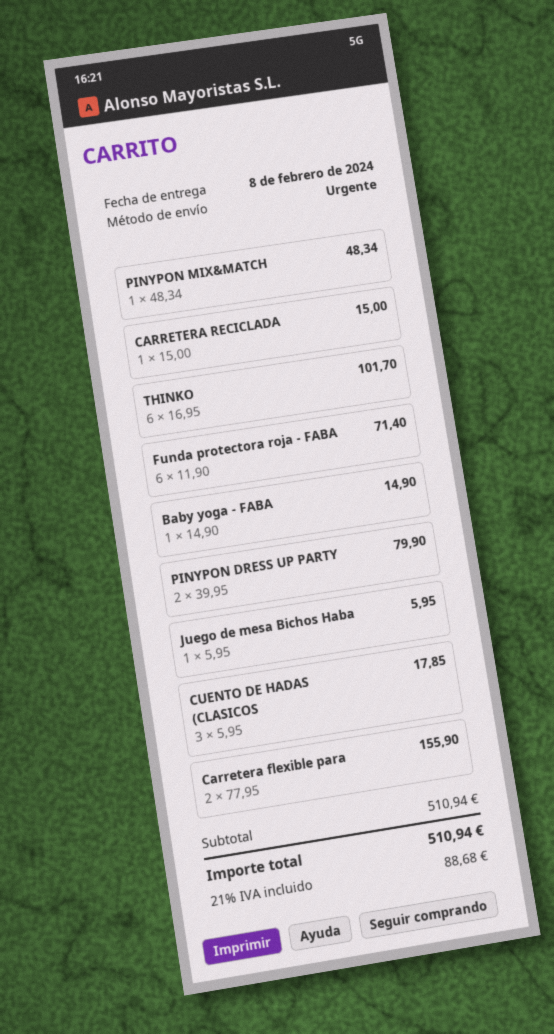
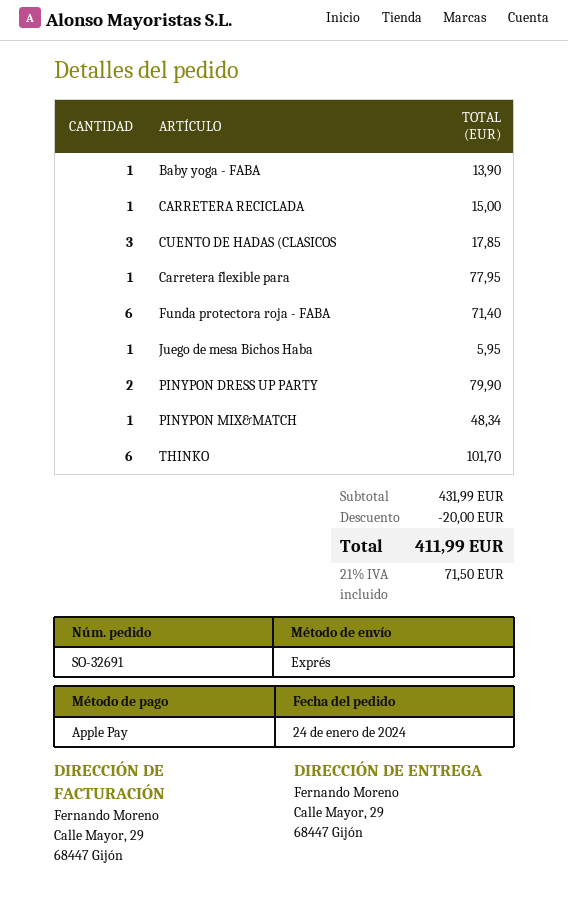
Baby yoga - FABA: 1 for 14.90 -> 1 for 13.90
Carretera flexible para: 2 for 155.90 -> 1 for 77.95
subtotal: 510.94 -> 431.99
discount: none -> 20.00
tax: 21% = 88.68 -> 21% = 71.50
total: 510.94 -> 411.99

